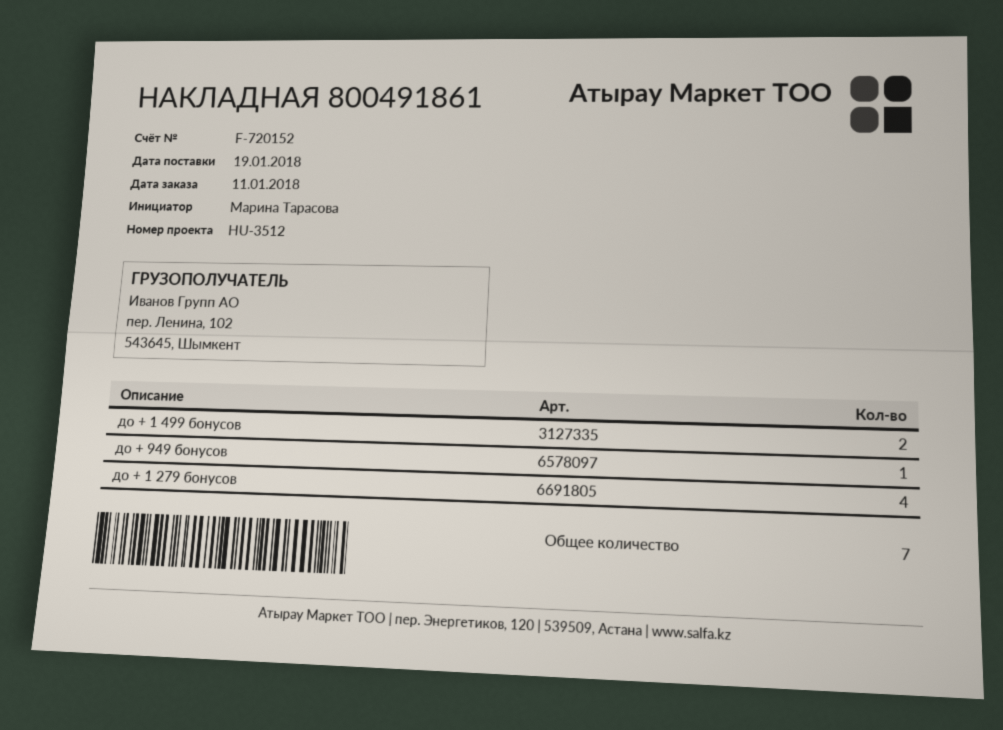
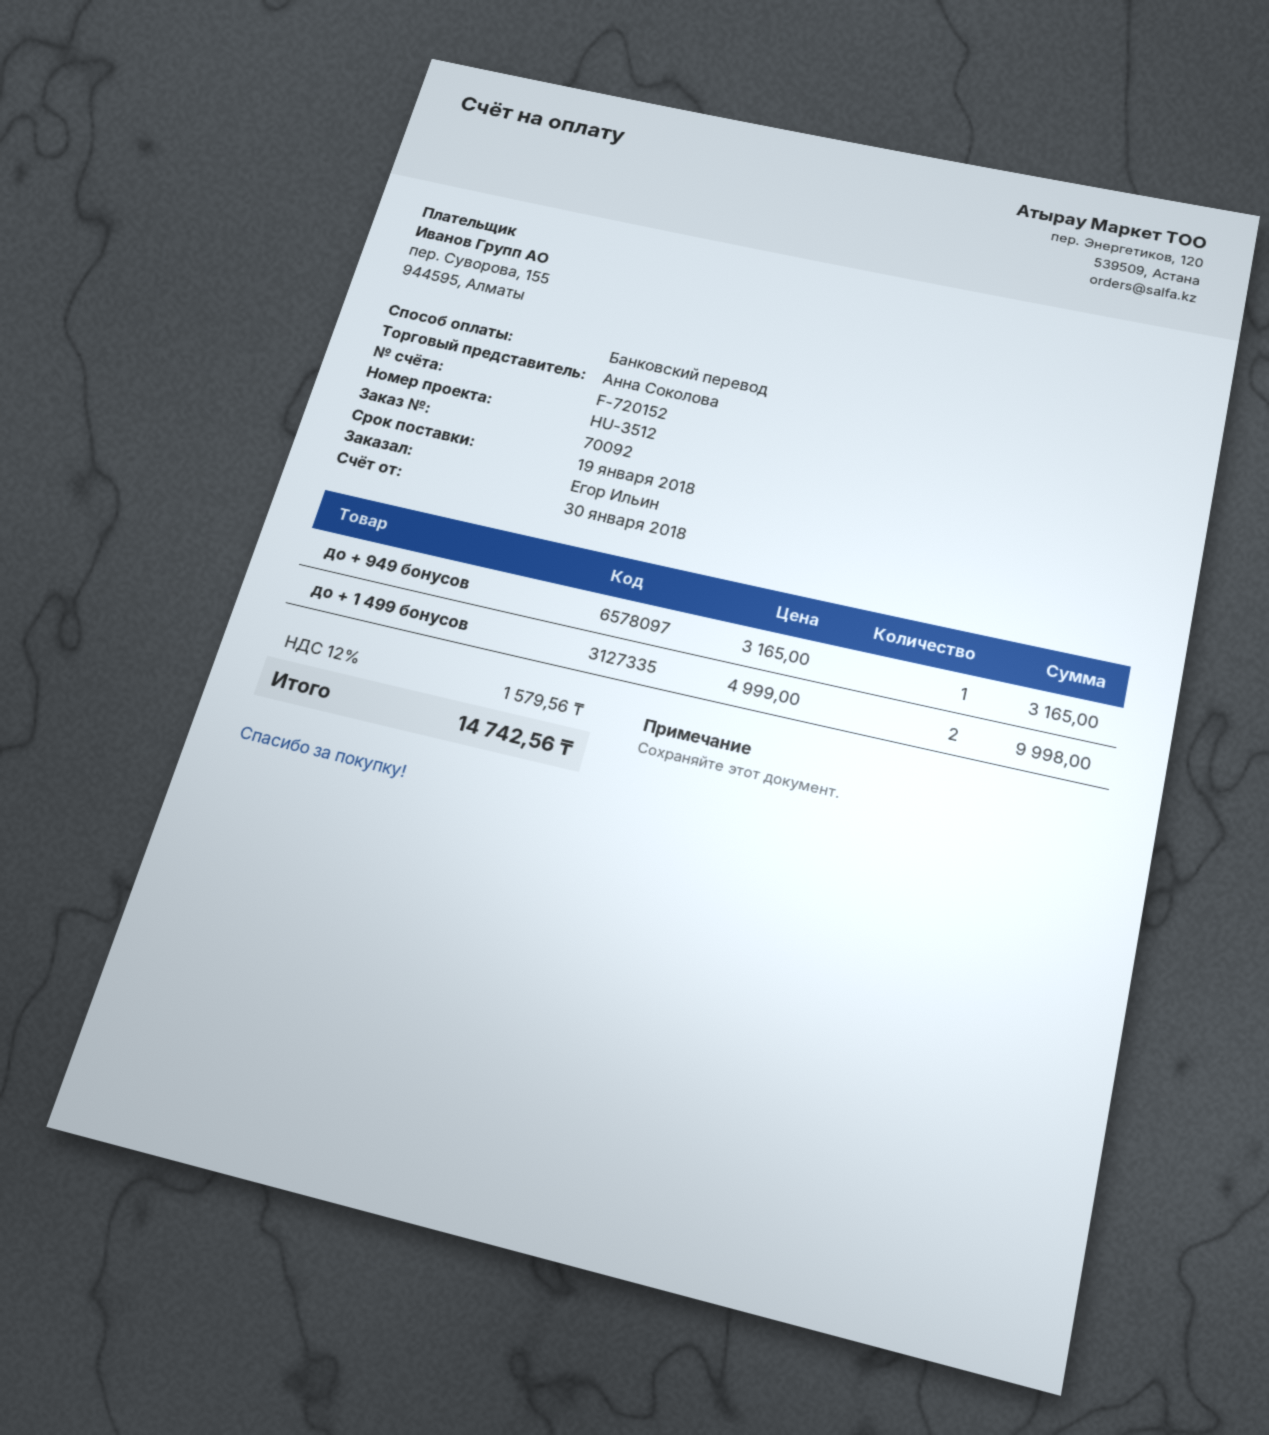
ordered by: Марина Тарасова -> Егор Ильин
до + 1 279 бонусов: 4 -> none

